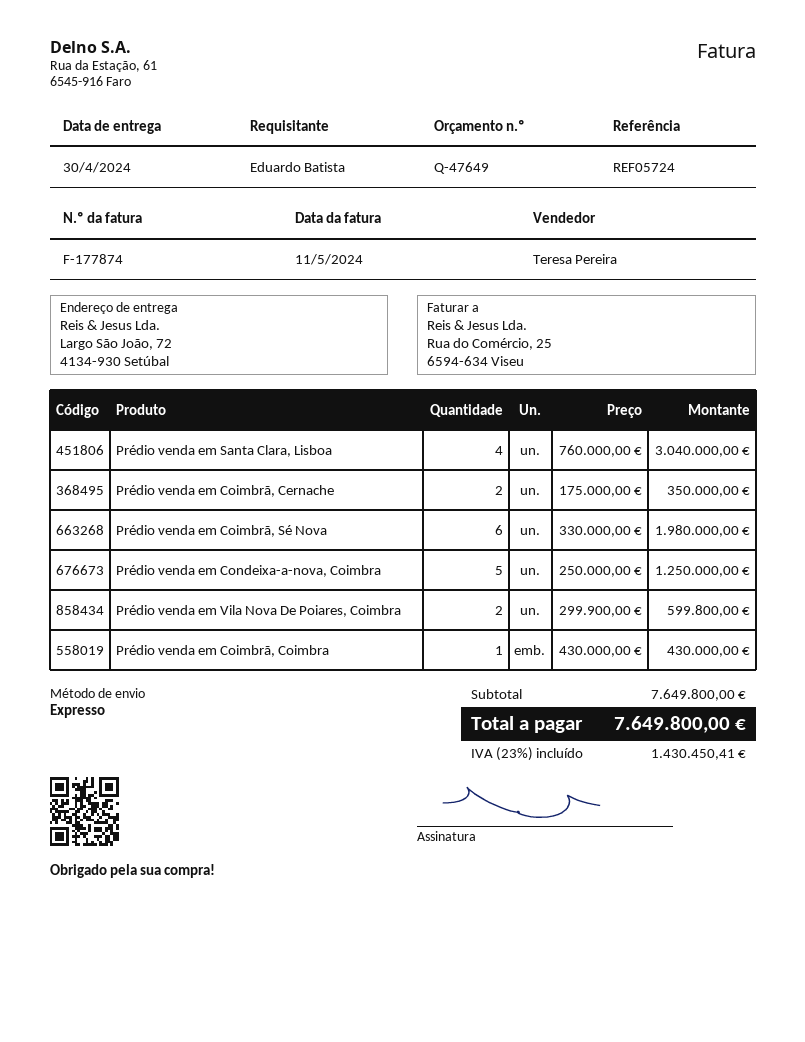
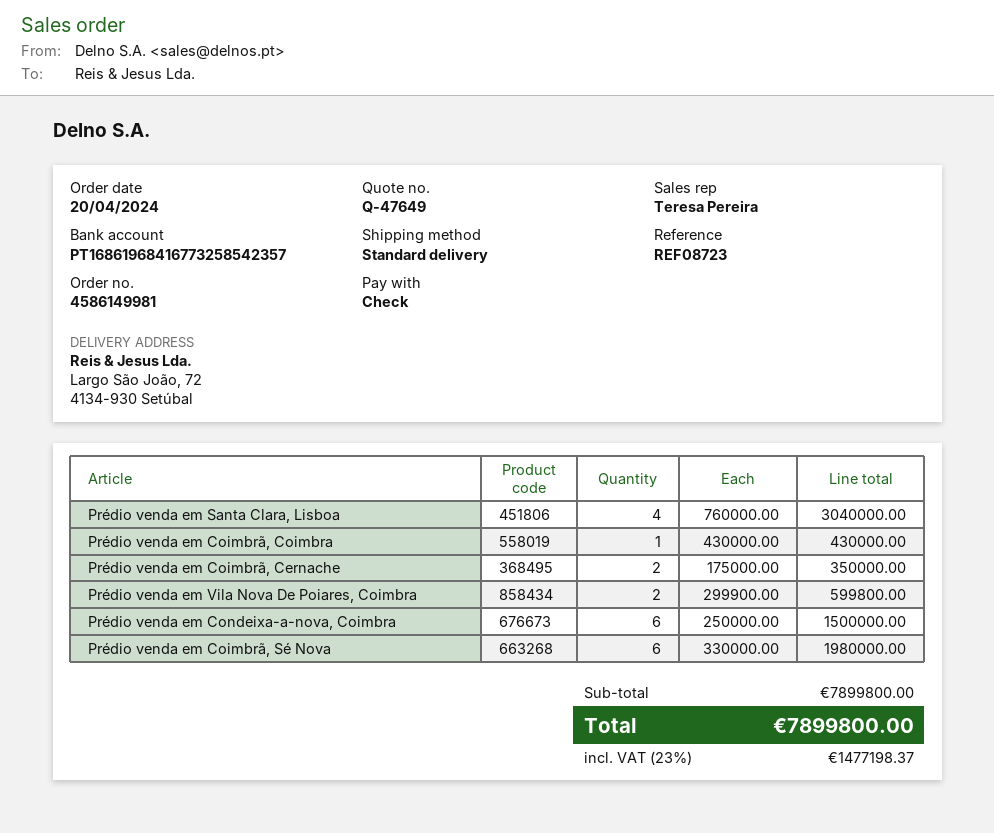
reference: REF05724 -> REF08723
shipping method: express -> standard
Prédio venda em Condeixa-a-nova, Coimbra: 5 x 250000.00 = 1250000.00 -> 6 x 250000.00 = 1500000.00
subtotal: 7649800.00 -> 7899800.00
tax: 23% = 1430450.41 -> 23% = 1477198.37
total: 7649800.00 -> 7899800.00

